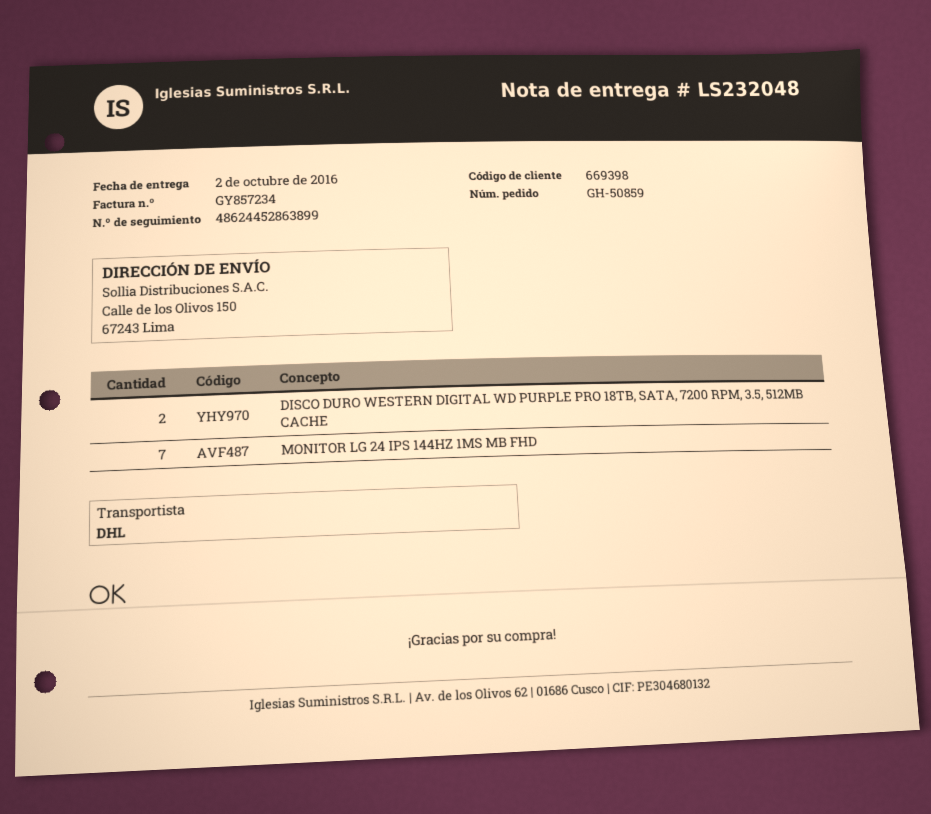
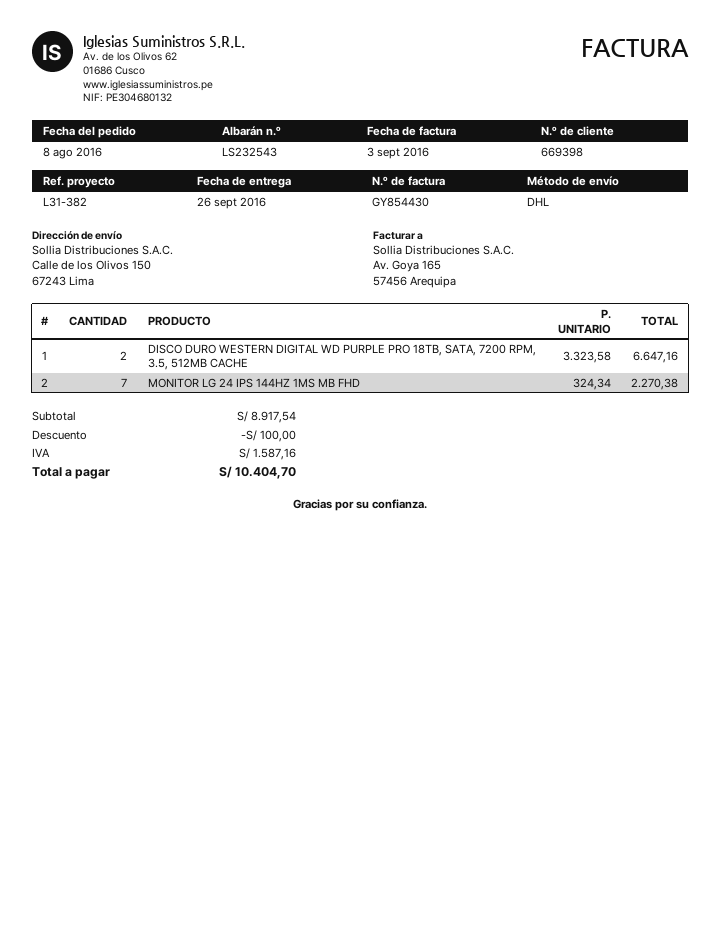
delivery note number: LS232048 -> LS232543
delivery date: 2016-10-02 -> 2016-09-26
invoice number: GY857234 -> GY854430

